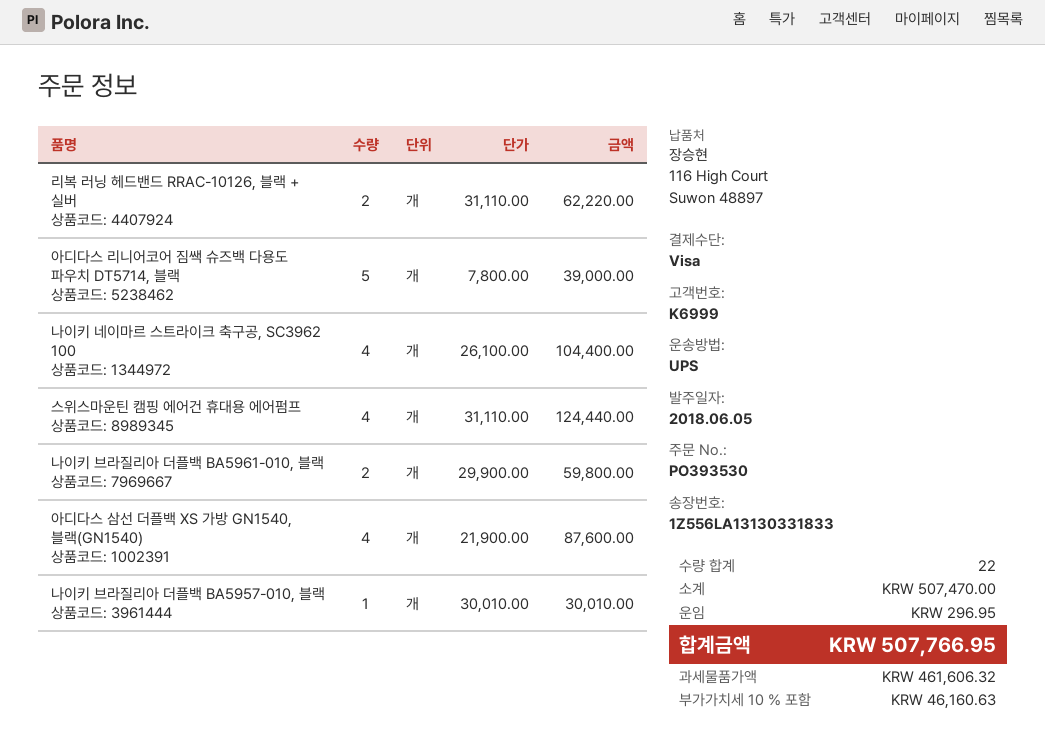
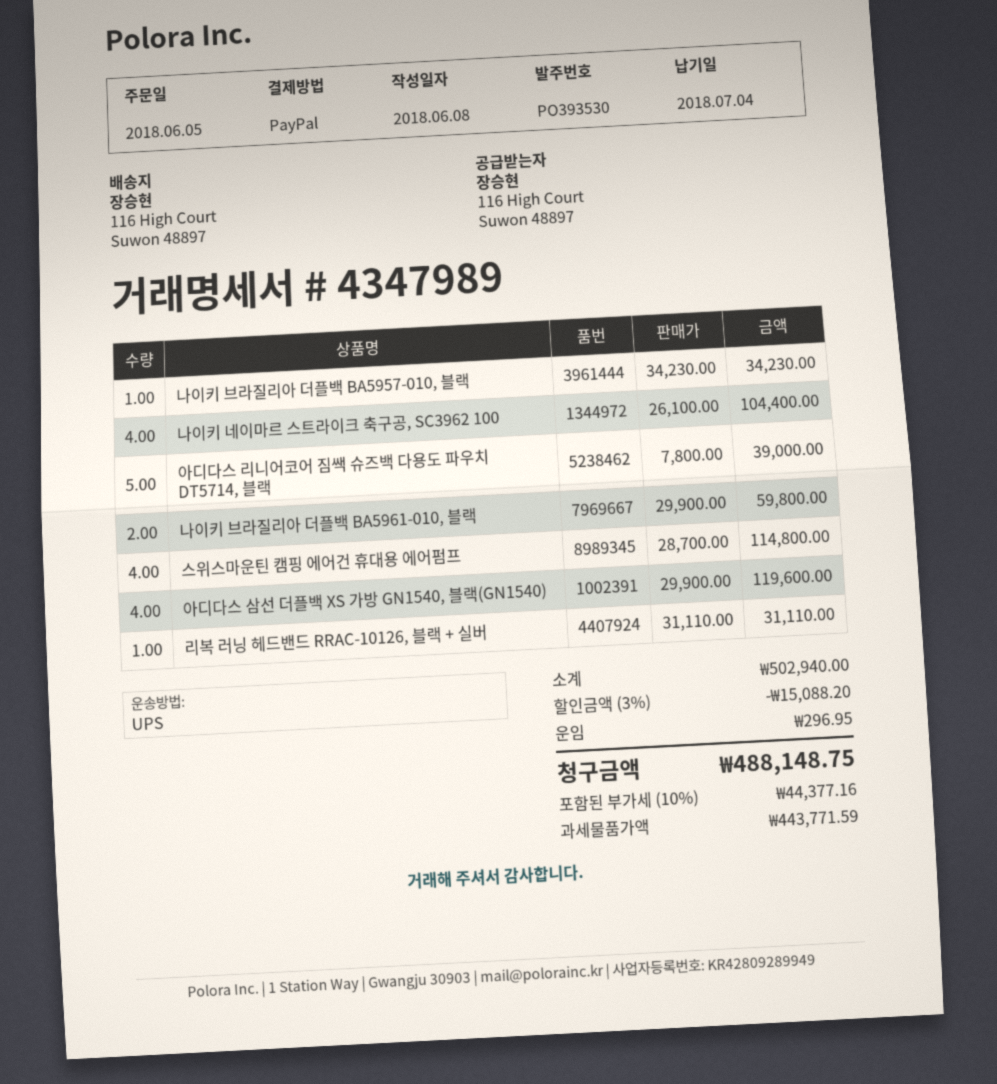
payment method: Visa -> PayPal
리복 러닝 헤드밴드 RRAC-10126, 블랙 + 실버: 2 x 31110.00 = 62220.00 -> 1 x 31110.00 = 31110.00
스위스마운틴 캠핑 에어건 휴대용 에어펌프: 4 x 31110.00 = 124440.00 -> 4 x 28700.00 = 114800.00
아디다스 삼선 더플백 XS 가방 GN1540, 블랙(GN1540): 4 x 21900.00 = 87600.00 -> 4 x 29900.00 = 119600.00
나이키 브라질리아 더플백 BA5957-010, 블랙: 1 x 30010.00 = 30010.00 -> 1 x 34230.00 = 34230.00
subtotal: 507470.00 -> 502940.00
discount: none -> 3% = 15088.20
net: 461606.32 -> 443771.59
tax: 10% = 46160.63 -> 10% = 44377.16
total: 507766.95 -> 488148.75

